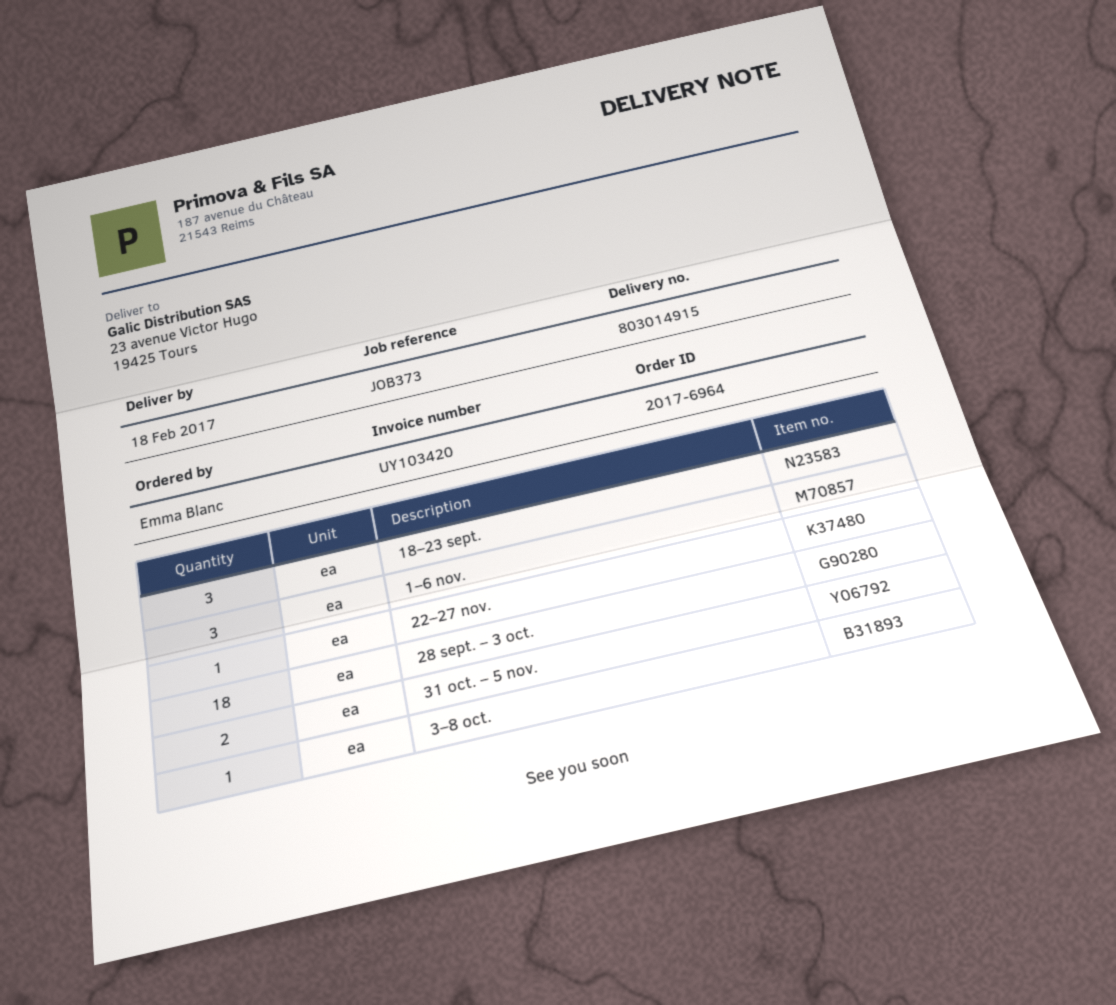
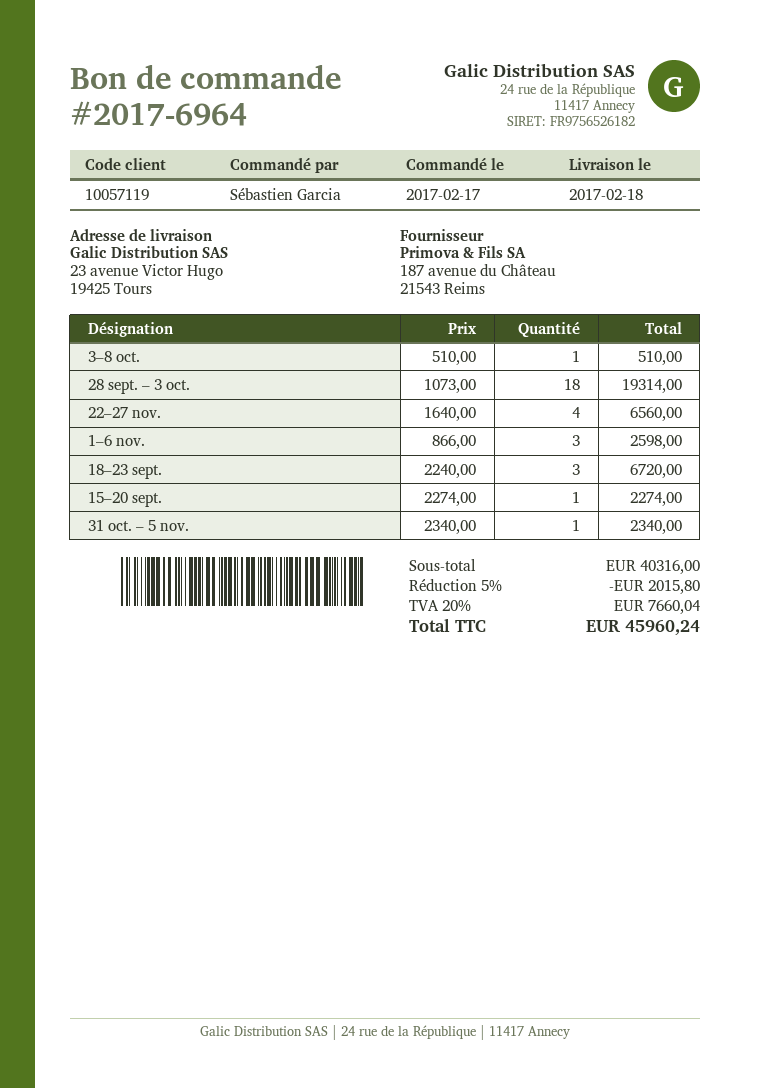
ordered by: Emma Blanc -> Sébastien Garcia
22–27 nov.: 1 -> 4
31 oct. – 5 nov.: 2 -> 1
15–20 sept.: none -> 1

